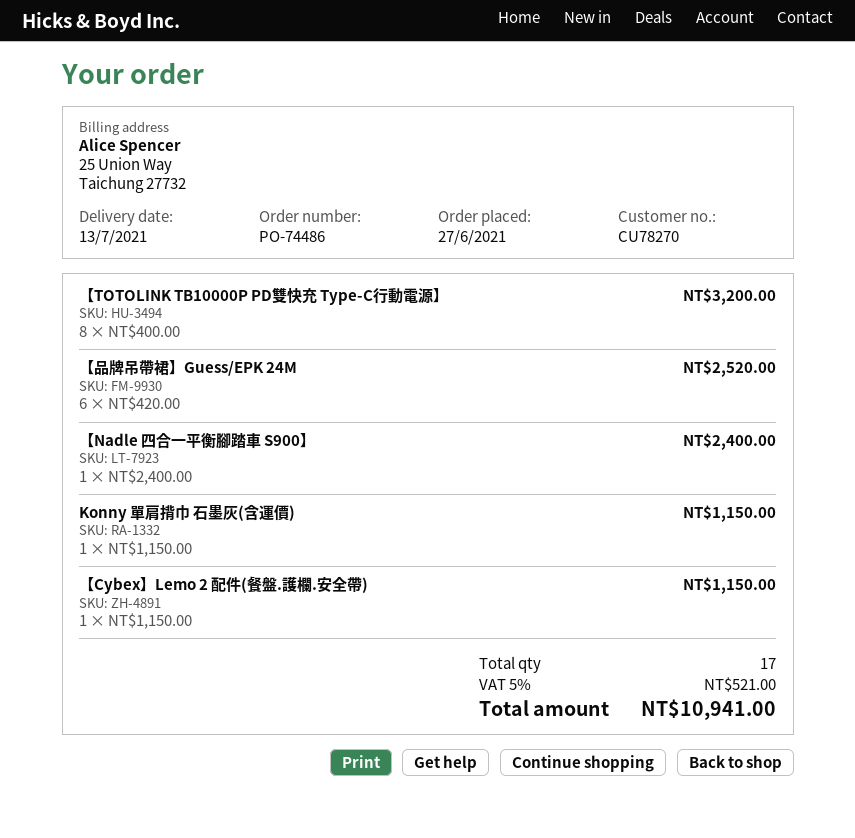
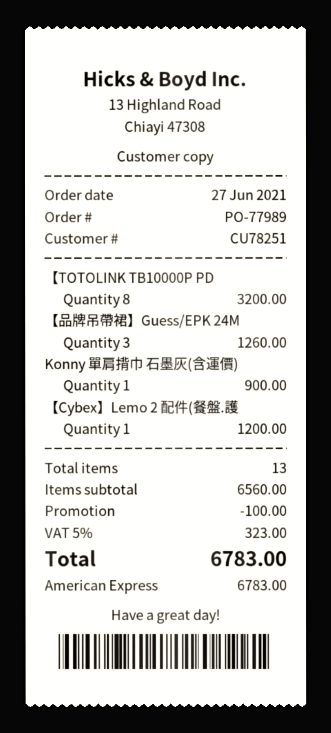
order number: PO-74486 -> PO-77989
customer number: CU78270 -> CU78251
【品牌吊帶裙】Guess/EPK 24M: 6 for 2520.00 -> 3 for 1260.00
【Nadle 四合一平衡腳踏車 S900】: 1 for 2400.00 -> none
Konny 單肩揹巾 石墨灰(含運價): 1 for 1150.00 -> 1 for 900.00
【Cybex】Lemo 2 配件(餐盤.護欄.安全帶): 1 for 1150.00 -> 1 for 1200.00
total quantity: 17 -> 13
discount: none -> 100.00
tax: 5% = 521.00 -> 5% = 323.00
total: 10941.00 -> 6783.00

